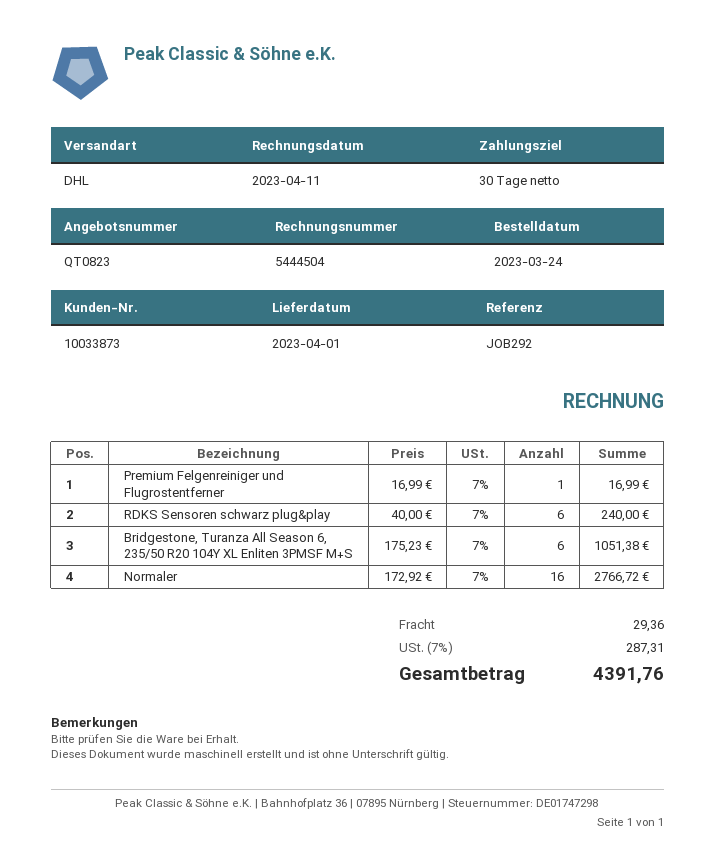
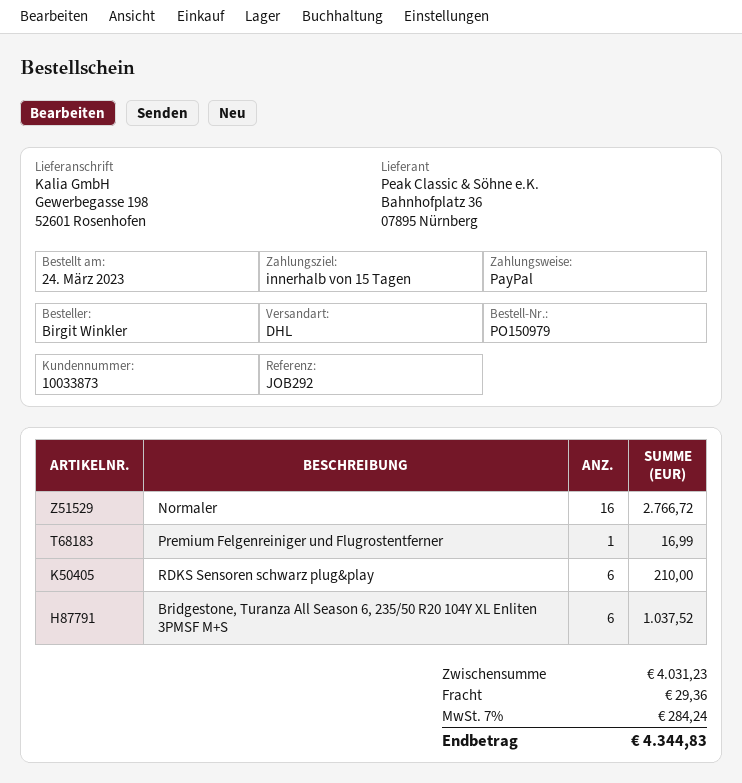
payment terms: 30 days -> 15 days
RDKS Sensoren schwarz plug&play: 6 for 240.00 -> 6 for 210.00
Bridgestone, Turanza All Season 6, 235/50 R20 104Y XL Enliten 3PMSF M+S: 6 for 1051.38 -> 6 for 1037.52
tax: 7% = 287.31 -> 7% = 284.24
total: 4391.76 -> 4344.83

